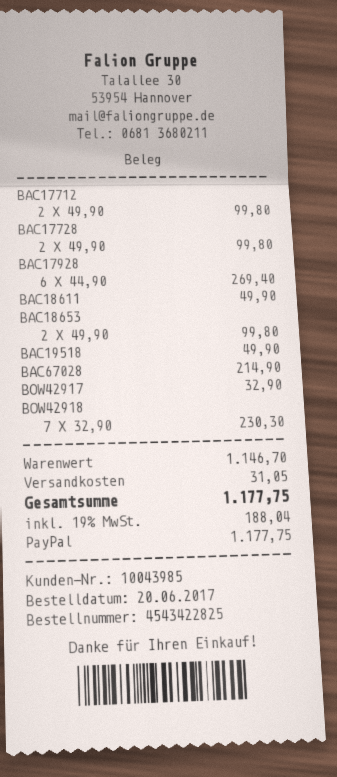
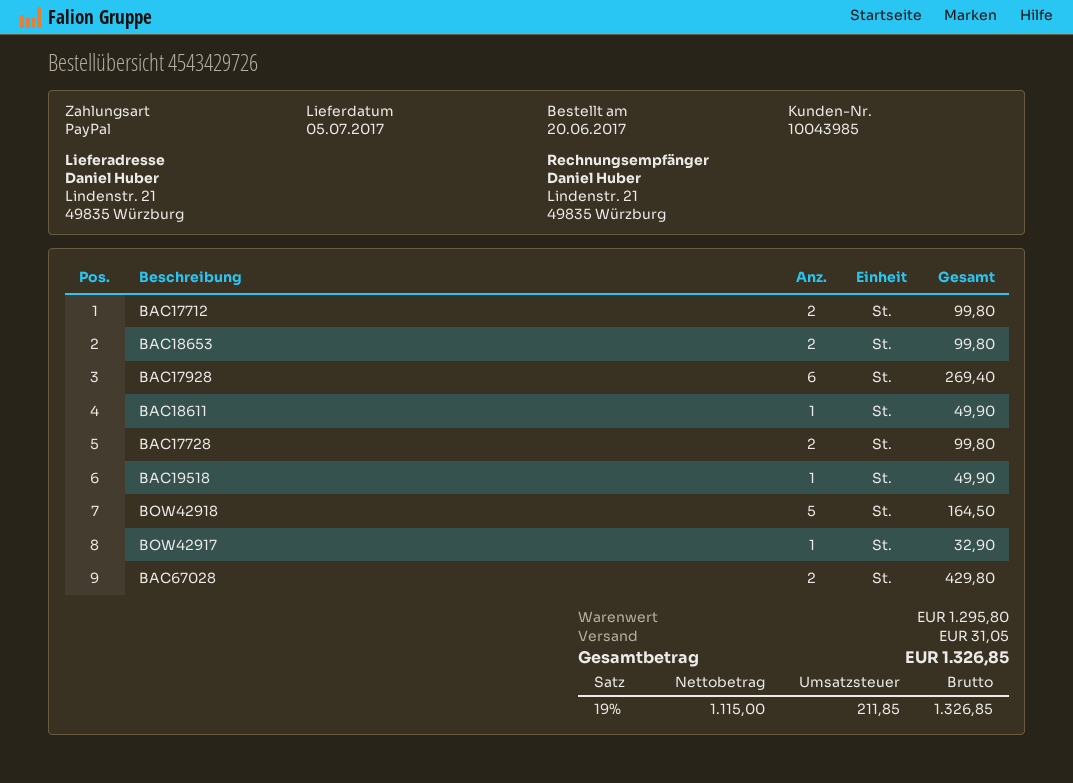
order number: 4543422825 -> 4543429726
BAC67028: 1 for 214.90 -> 2 for 429.80
BOW42918: 7 for 230.30 -> 5 for 164.50
subtotal: 1146.70 -> 1295.80
tax: 19% = 188.04 -> 19% = 211.85
total: 1177.75 -> 1326.85

